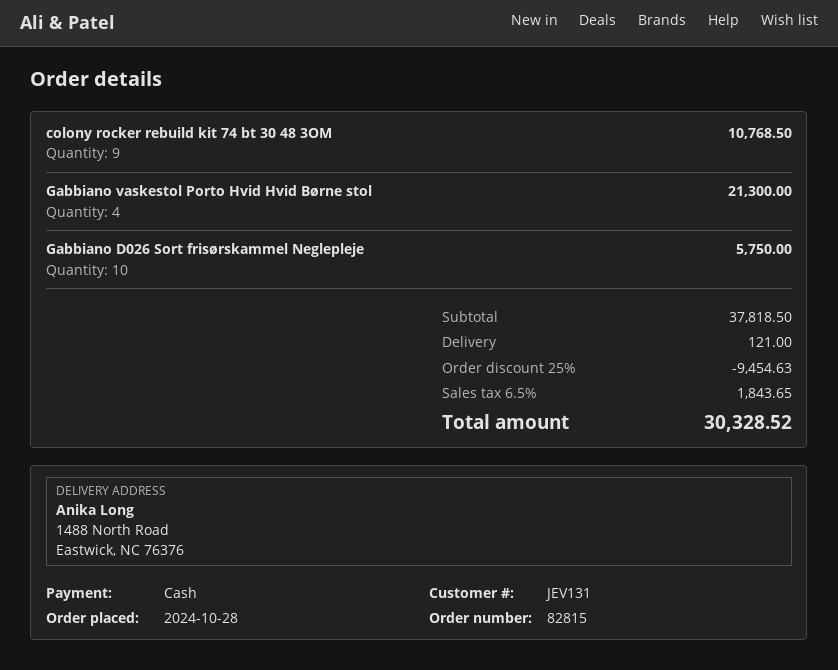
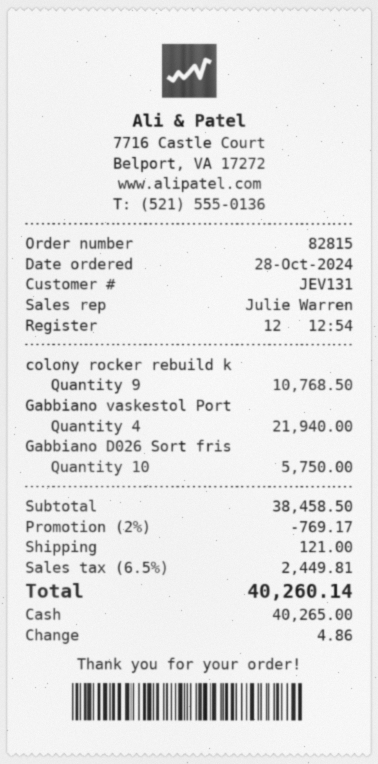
Gabbiano vaskestol Porto Hvid Hvid Børne stol: 4 for 21300.00 -> 4 for 21940.00
subtotal: 37818.50 -> 38458.50
discount: 25% = 9454.63 -> 2% = 769.17
tax: 6.5% = 1843.65 -> 6.5% = 2449.81
total: 30328.52 -> 40260.14

